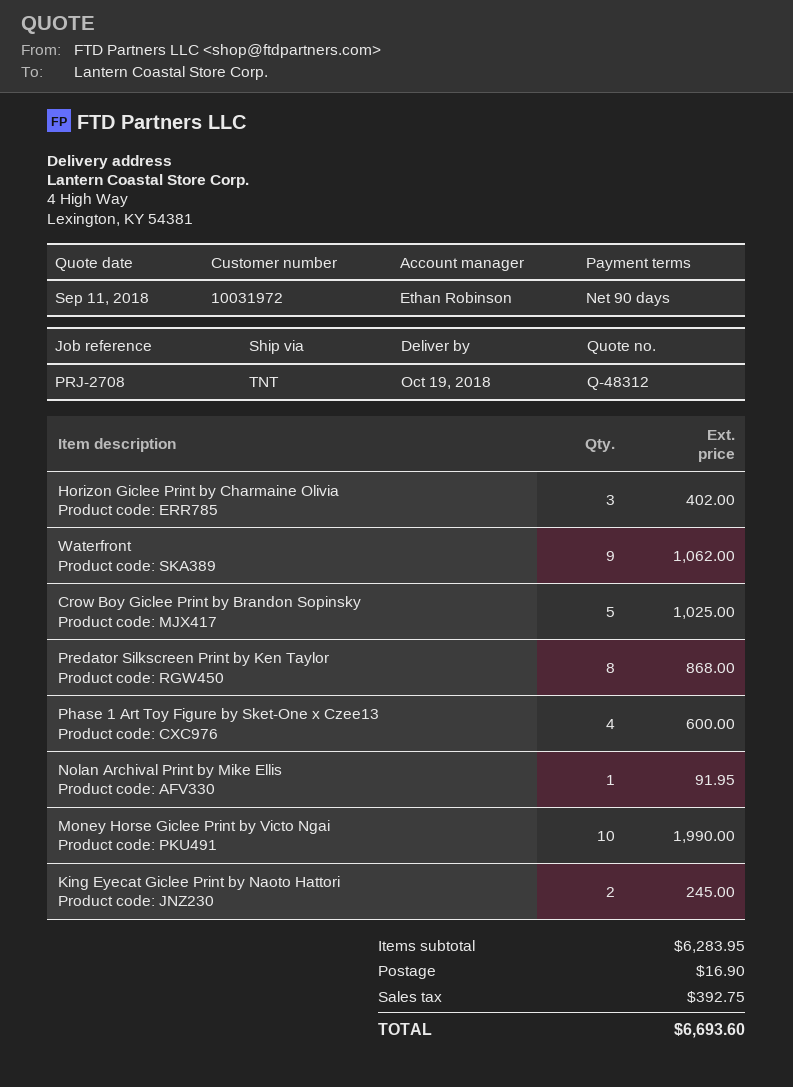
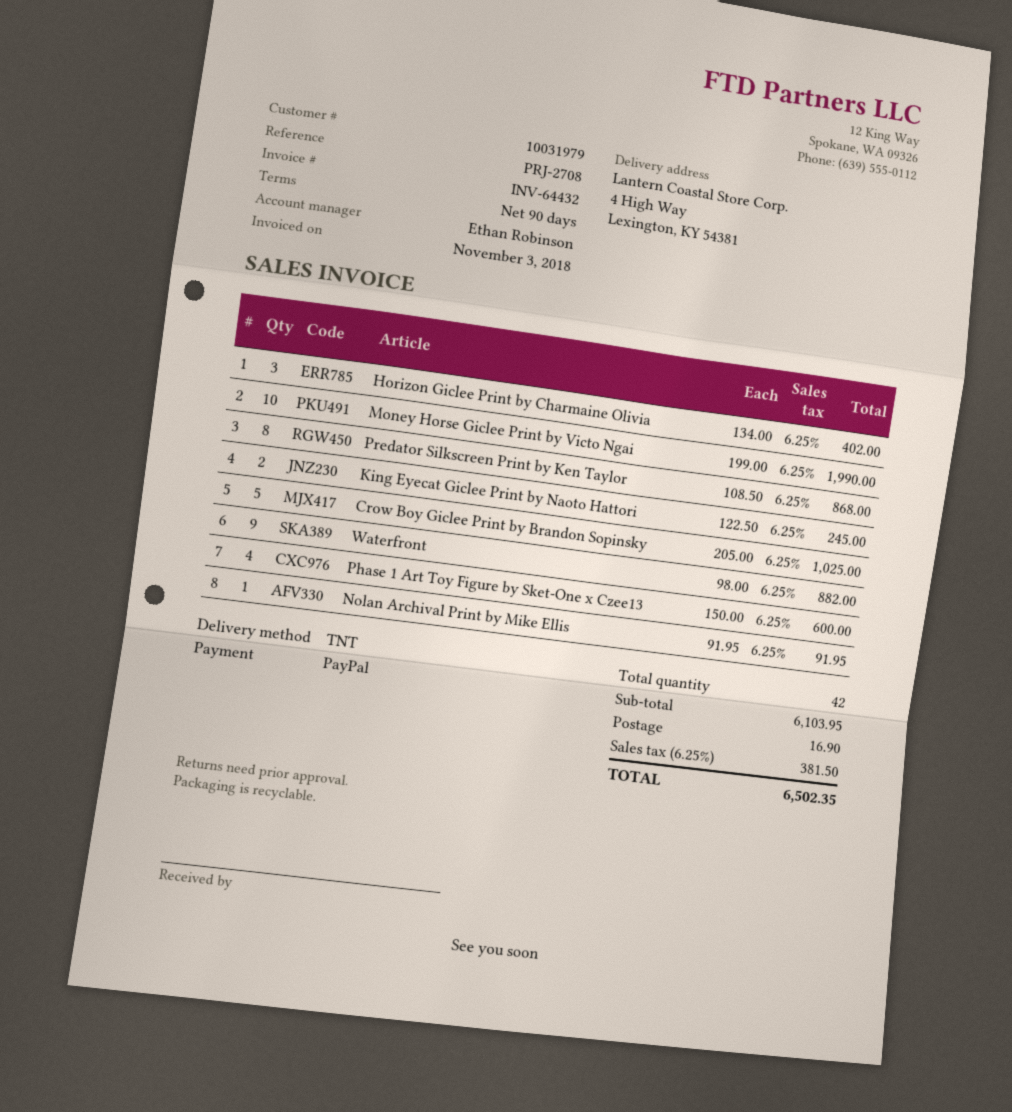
customer number: 10031972 -> 10031979
Waterfront: 9 for 1062.00 -> 9 for 882.00
subtotal: 6283.95 -> 6103.95
tax: 392.75 -> 381.50
total: 6693.60 -> 6502.35

